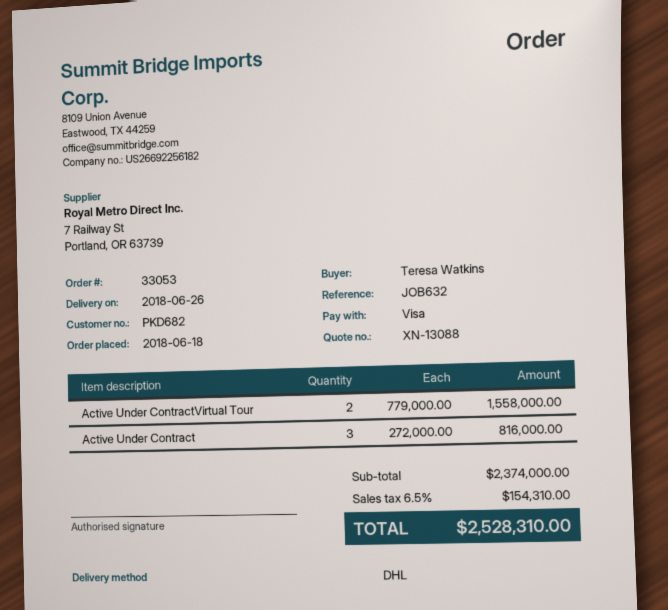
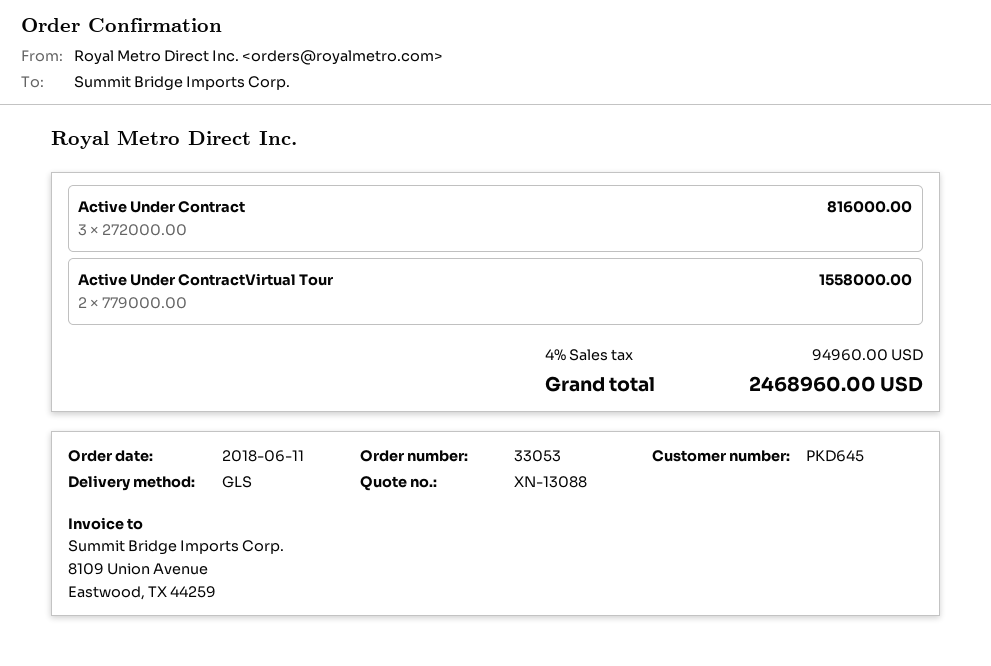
order date: 2018-06-18 -> 2018-06-11
customer number: PKD682 -> PKD645
shipping method: DHL -> GLS
tax: 6.5% = 154310.00 -> 4% = 94960.00
total: 2528310.00 -> 2468960.00

